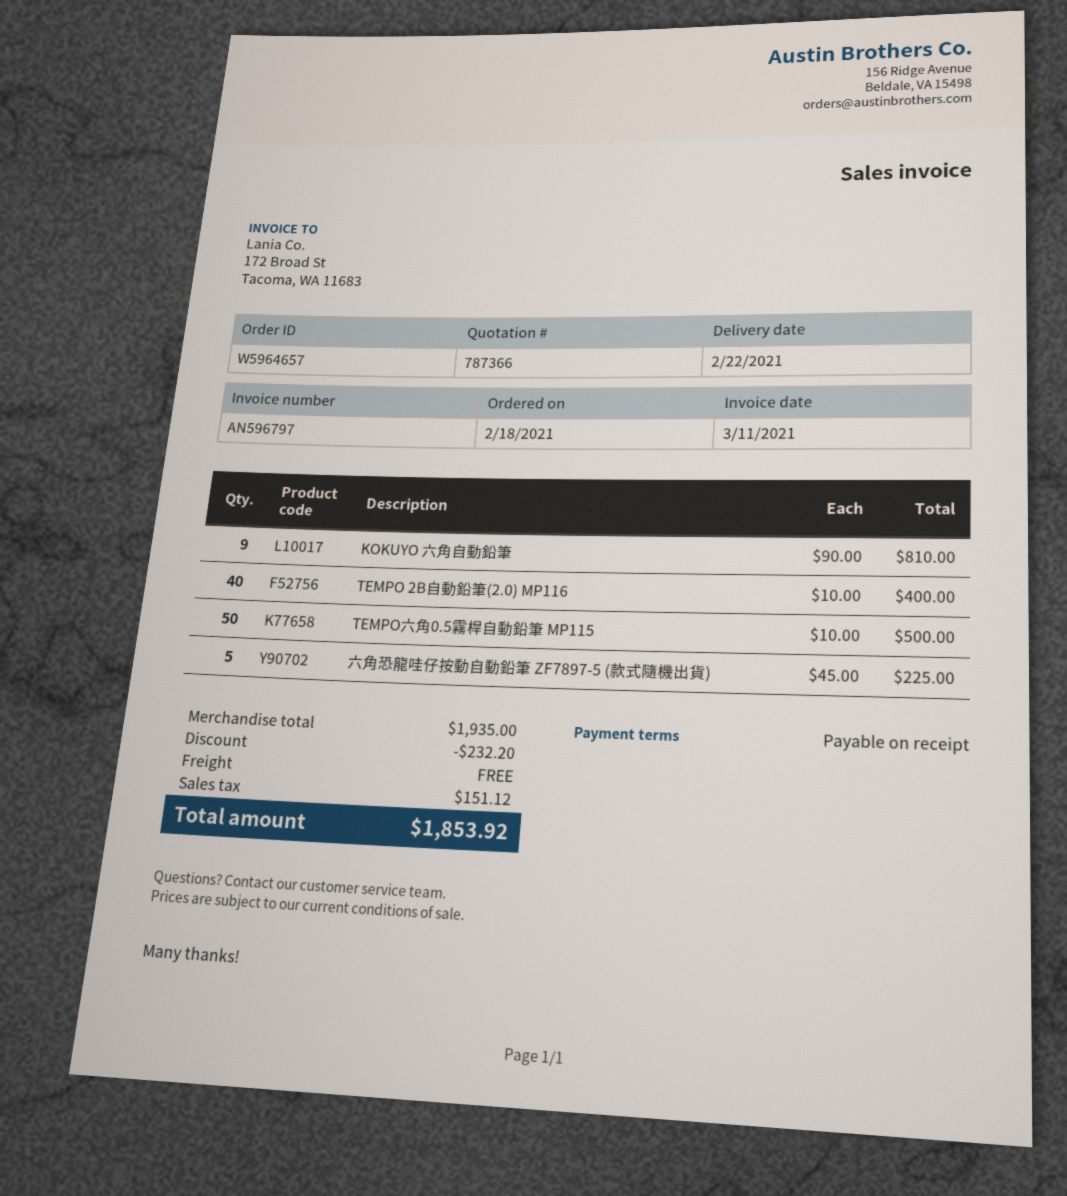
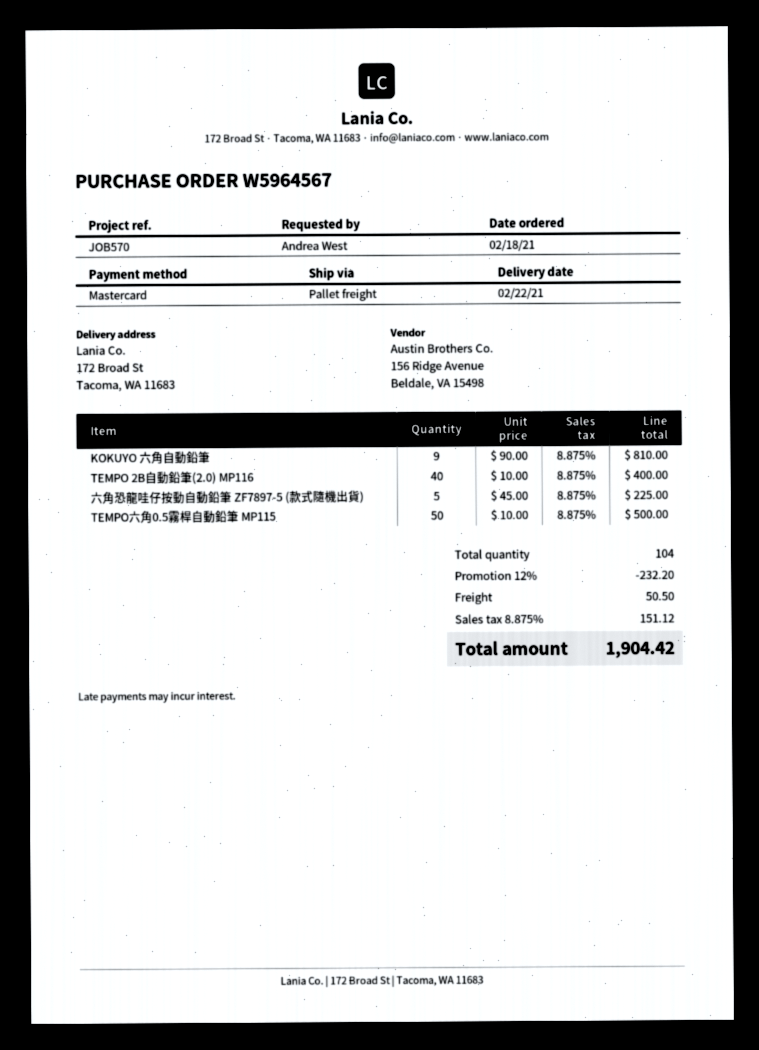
order number: W5964657 -> W5964567
shipping: 0.00 -> 50.50
total: 1853.92 -> 1904.42

